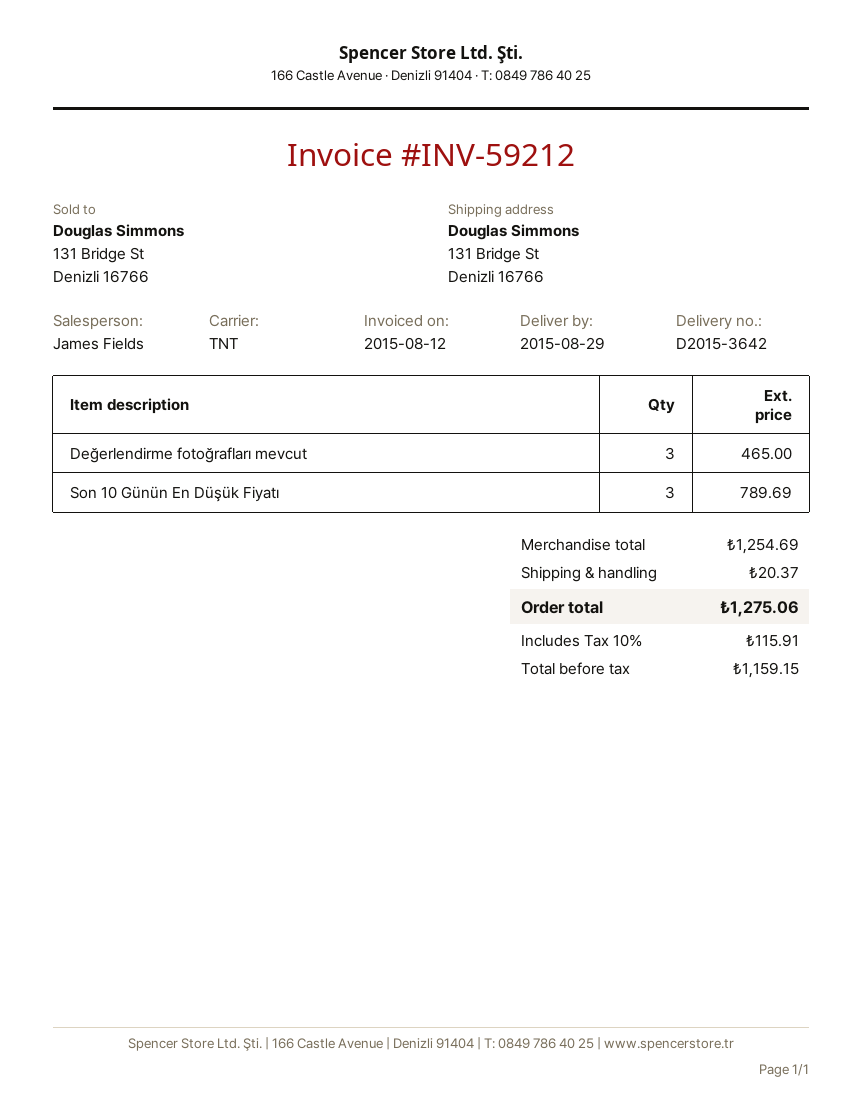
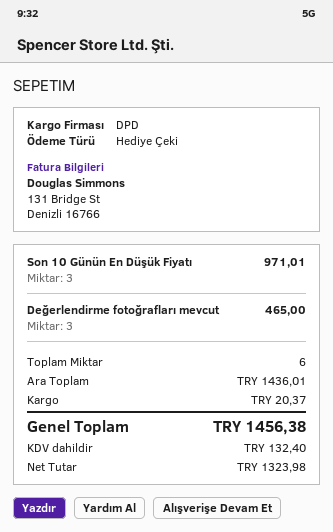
shipping method: TNT -> DPD
Son 10 Günün En Düşük Fiyatı: 3 for 789.69 -> 3 for 971.01
subtotal: 1254.69 -> 1436.01
net: 1159.15 -> 1323.98
tax: 115.91 -> 132.40
total: 1275.06 -> 1456.38

